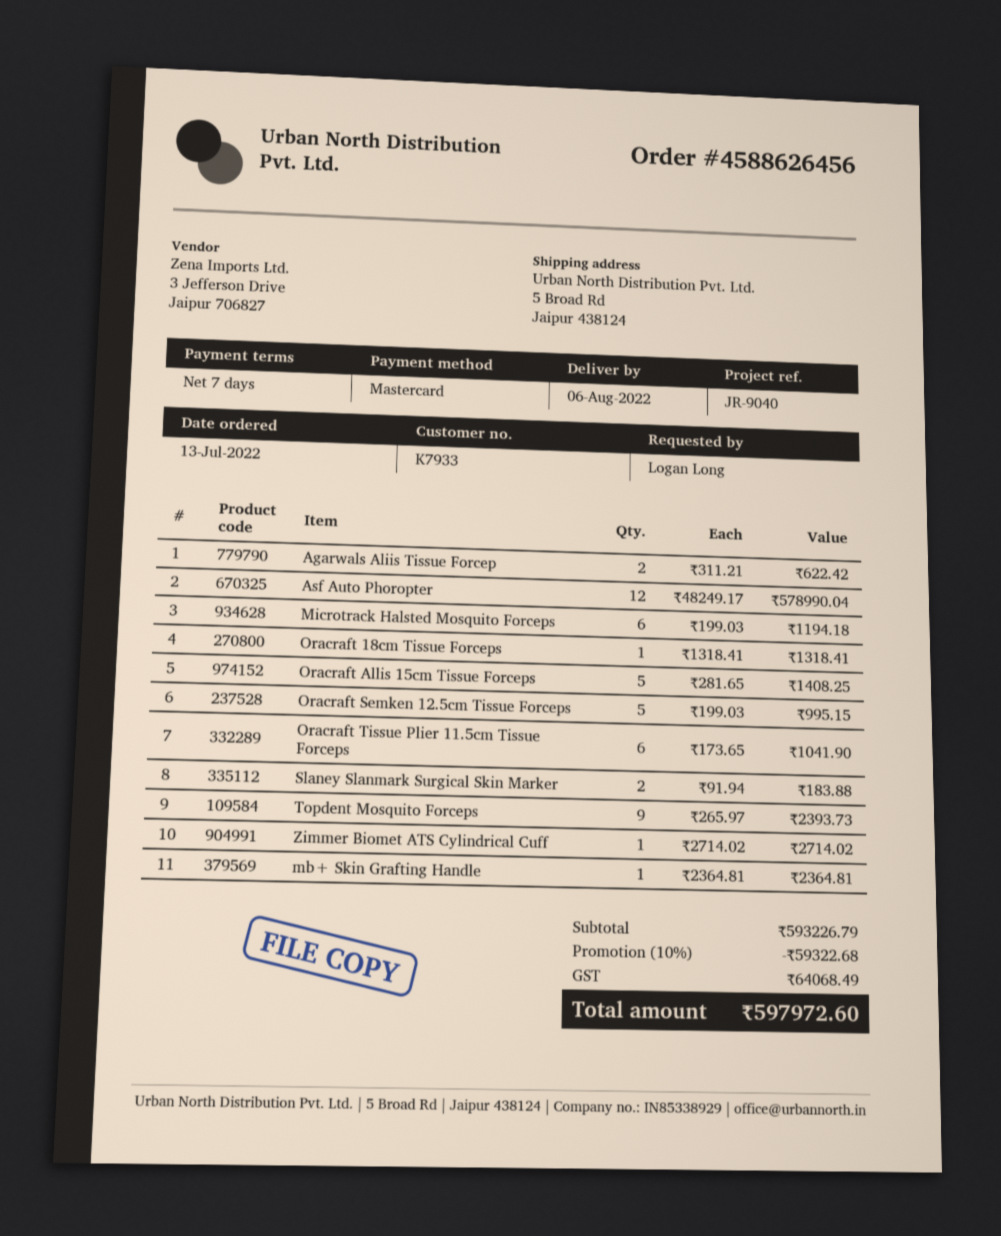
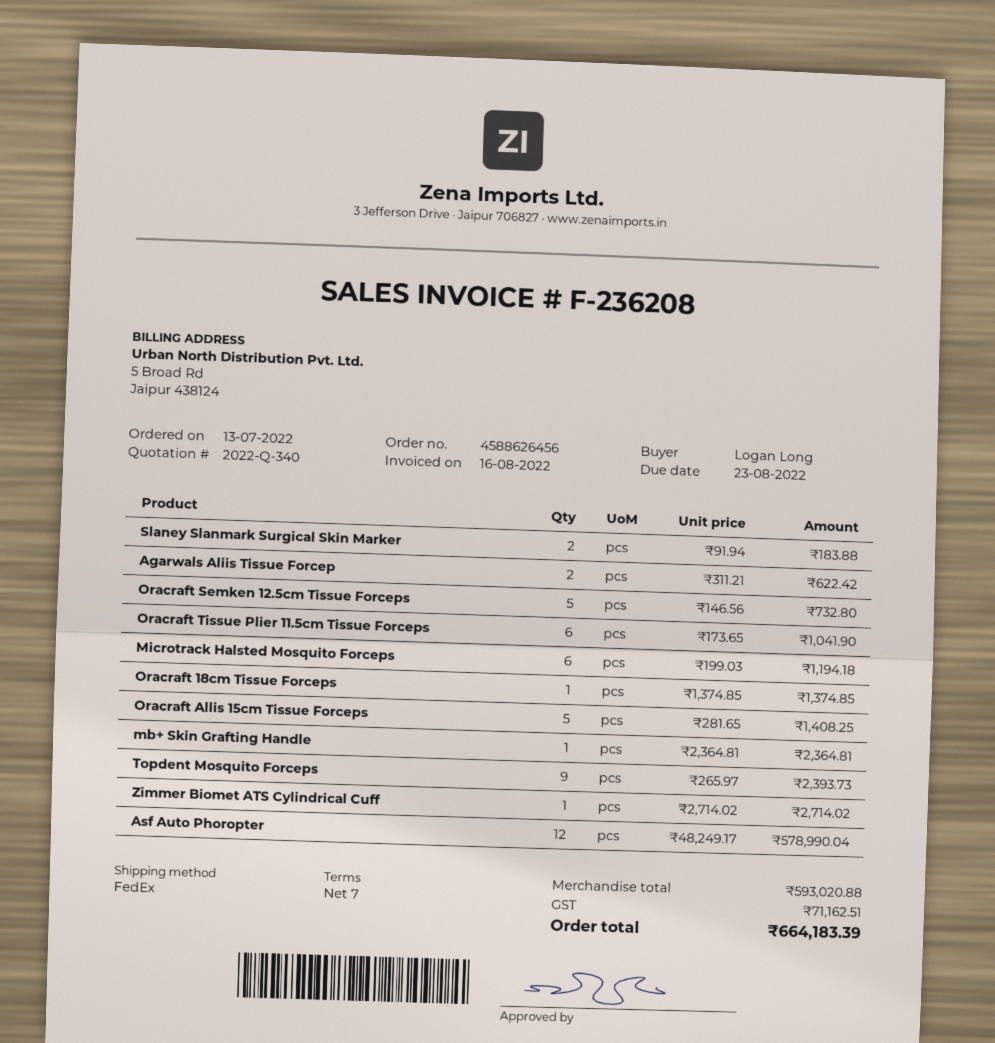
Oracraft 18cm Tissue Forceps: 1 x 1318.41 = 1318.41 -> 1 x 1374.85 = 1374.85
Oracraft Semken 12.5cm Tissue Forceps: 5 x 199.03 = 995.15 -> 5 x 146.56 = 732.80
subtotal: 593226.79 -> 593020.88
discount: 10% = 59322.68 -> none
tax: 64068.49 -> 71162.51
total: 597972.60 -> 664183.39

